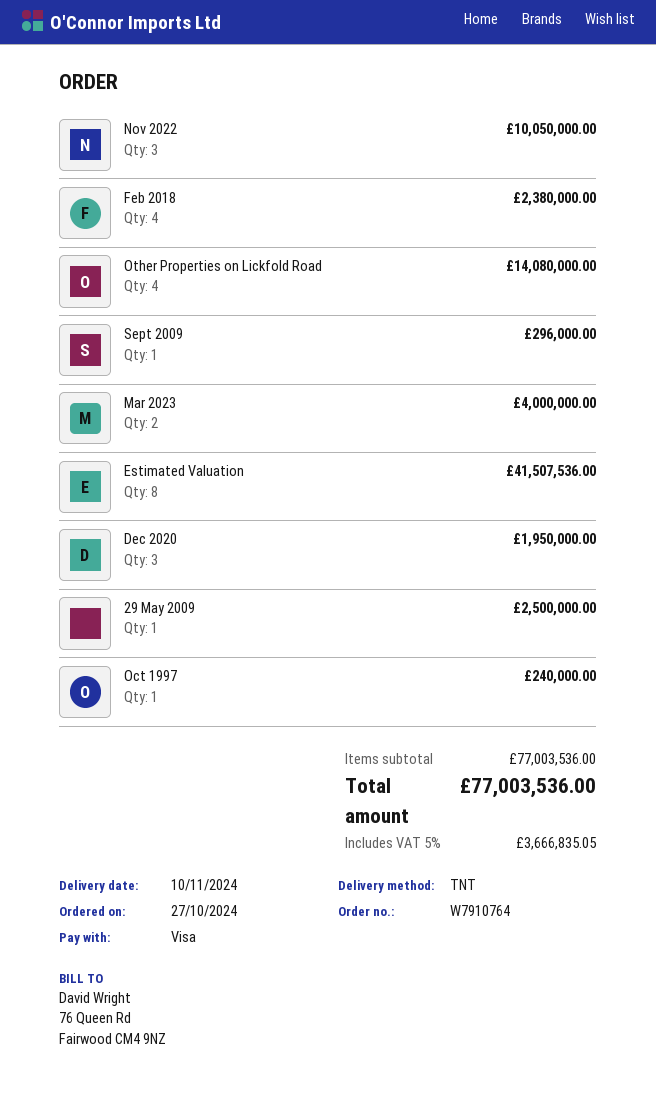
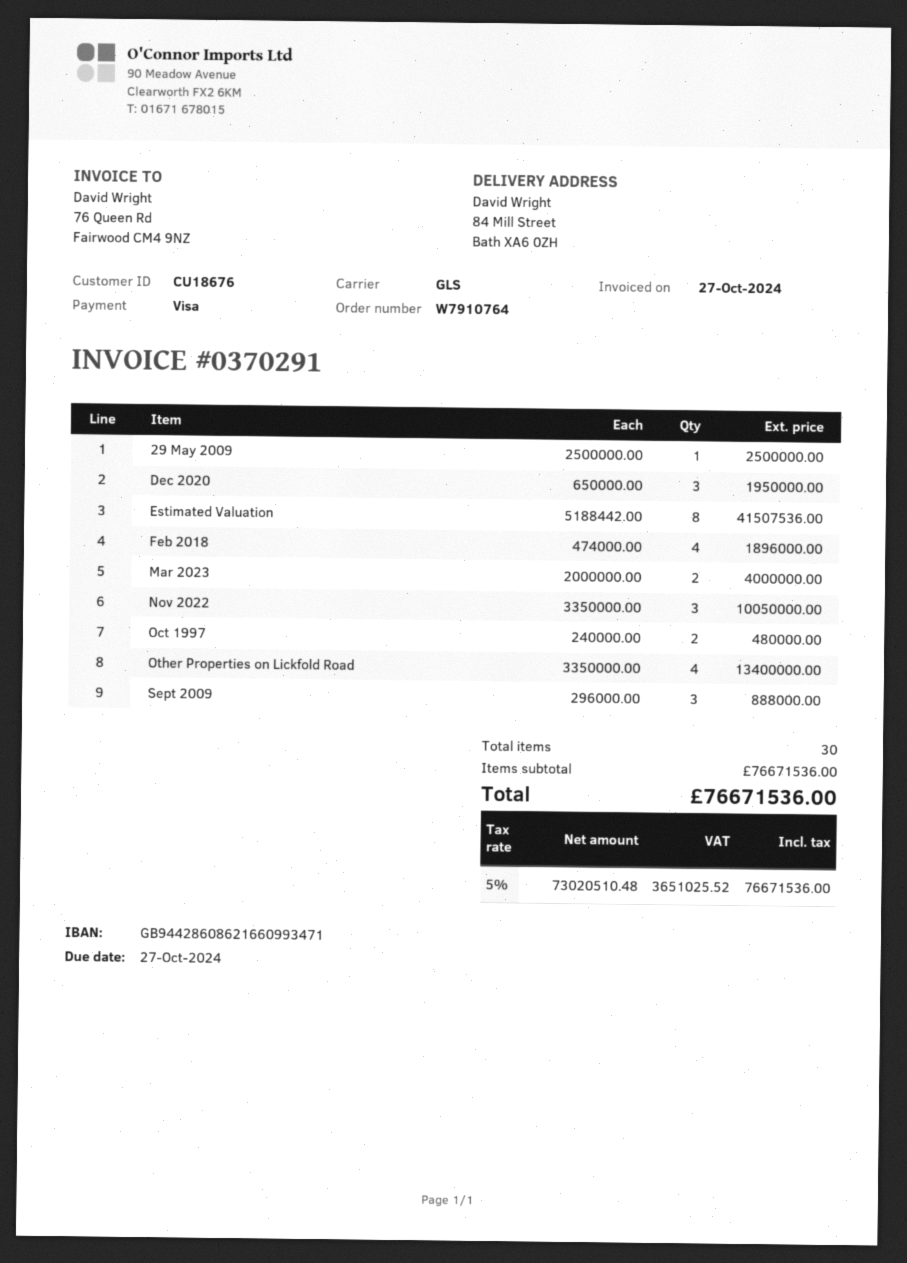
shipping method: TNT -> GLS
Feb 2018: 4 for 2380000.00 -> 4 for 1896000.00
Other Properties on Lickfold Road: 4 for 14080000.00 -> 4 for 13400000.00
Sept 2009: 1 for 296000.00 -> 3 for 888000.00
Oct 1997: 1 for 240000.00 -> 2 for 480000.00
subtotal: 77003536.00 -> 76671536.00
tax: 5% = 3666835.05 -> 5% = 3651025.52
total: 77003536.00 -> 76671536.00

